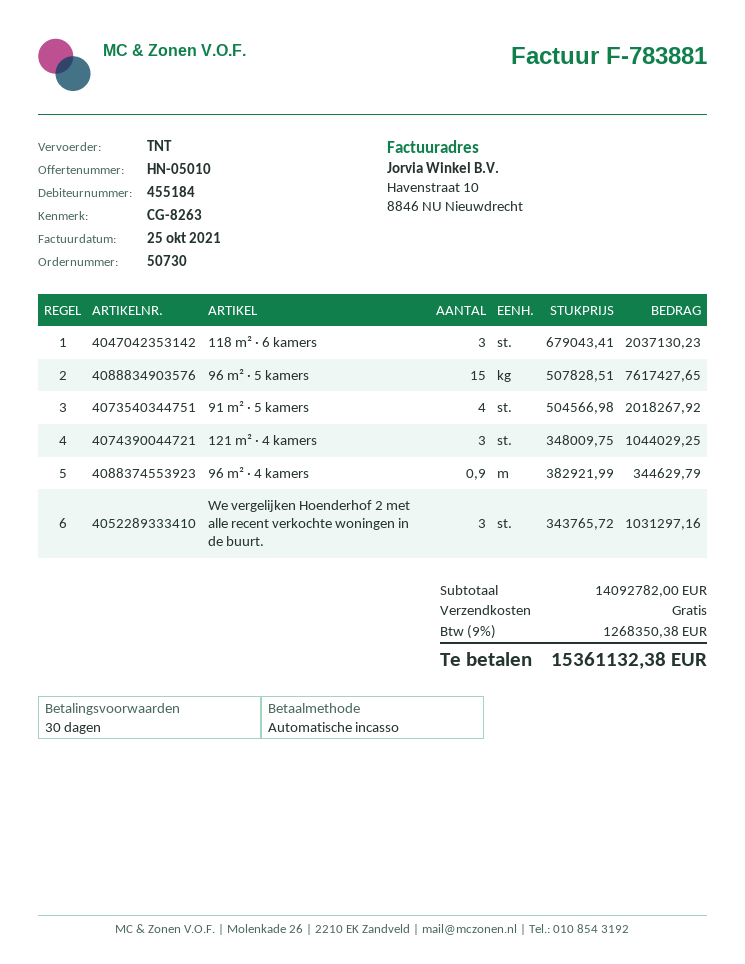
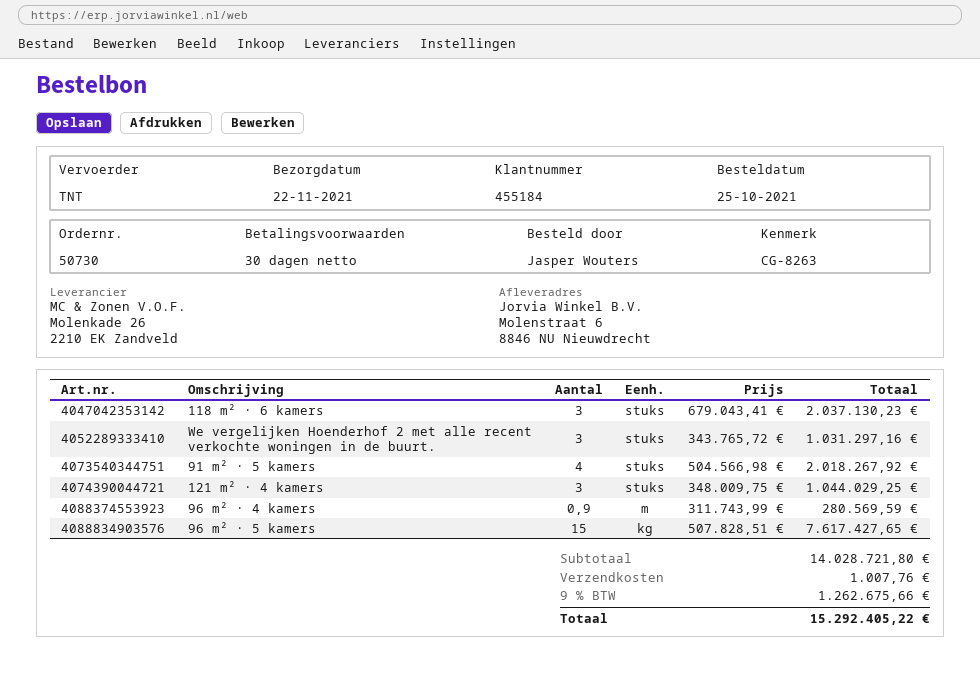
96 m² · 4 kamers: 0.9 x 382921.99 = 344629.79 -> 0.9 x 311743.99 = 280569.59
subtotal: 14092782.00 -> 14028721.80
shipping: 0.00 -> 1007.76
tax: 9% = 1268350.38 -> 9% = 1262675.66
total: 15361132.38 -> 15292405.22

